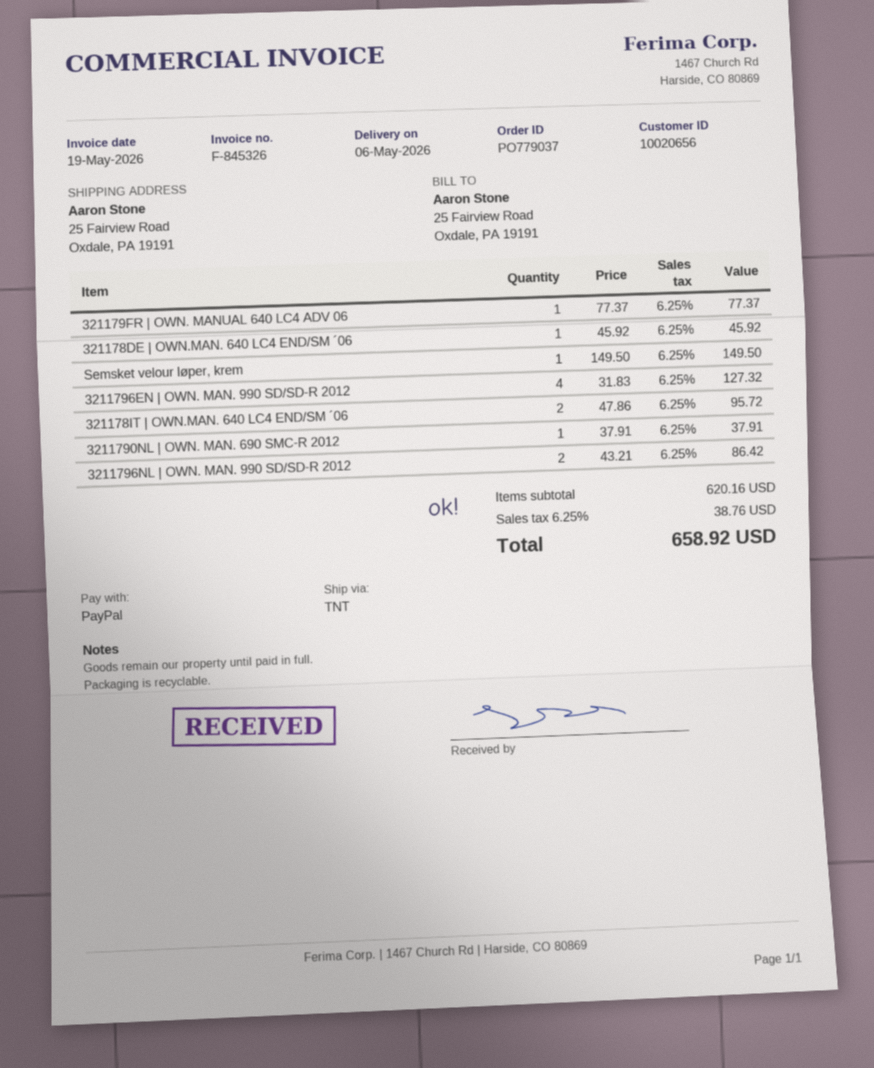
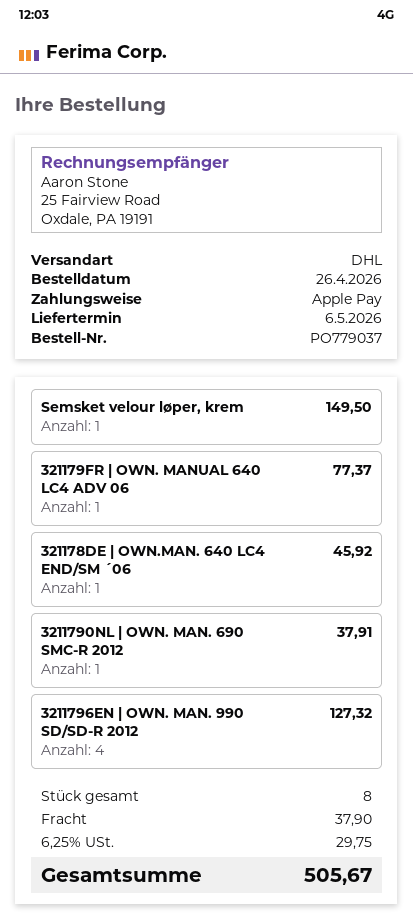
payment method: PayPal -> Apple Pay
shipping method: TNT -> DHL
321178IT | OWN.MAN. 640 LC4 END/SM ´06: 2 for 95.72 -> none
3211796NL | OWN. MAN. 990 SD/SD-R 2012: 2 for 86.42 -> none
shipping: none -> 37.90
tax: 6.25% = 38.76 -> 6.25% = 29.75
total: 658.92 -> 505.67

